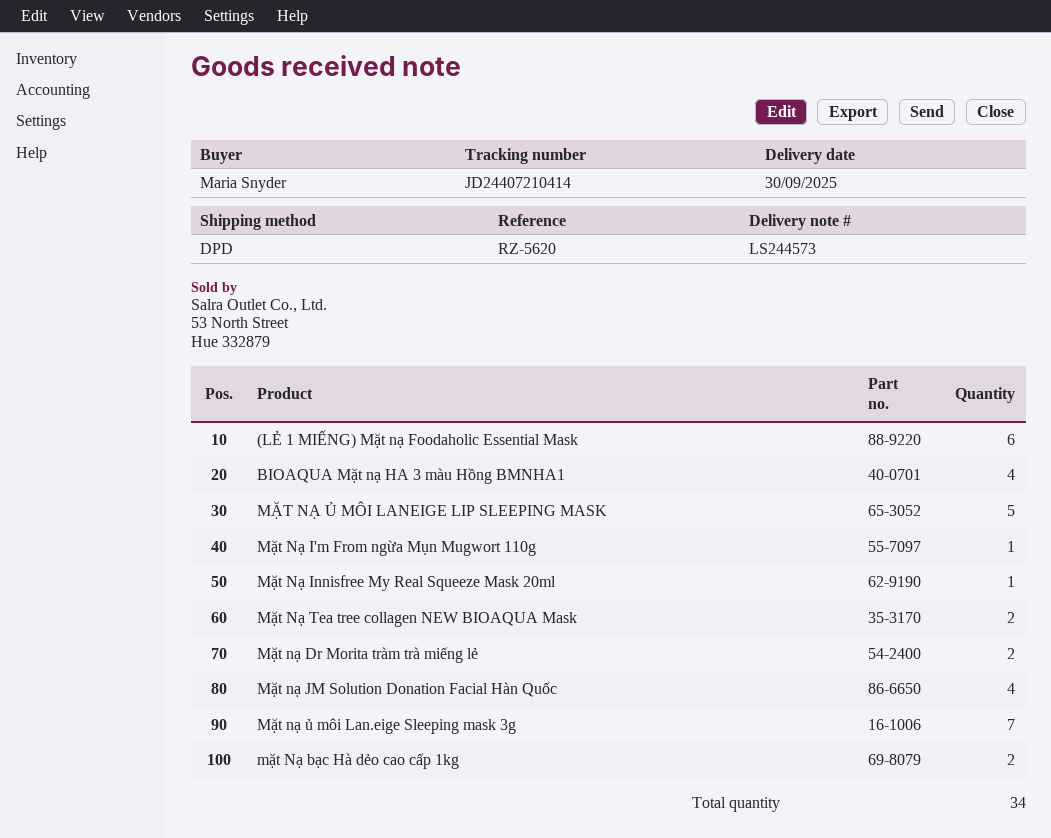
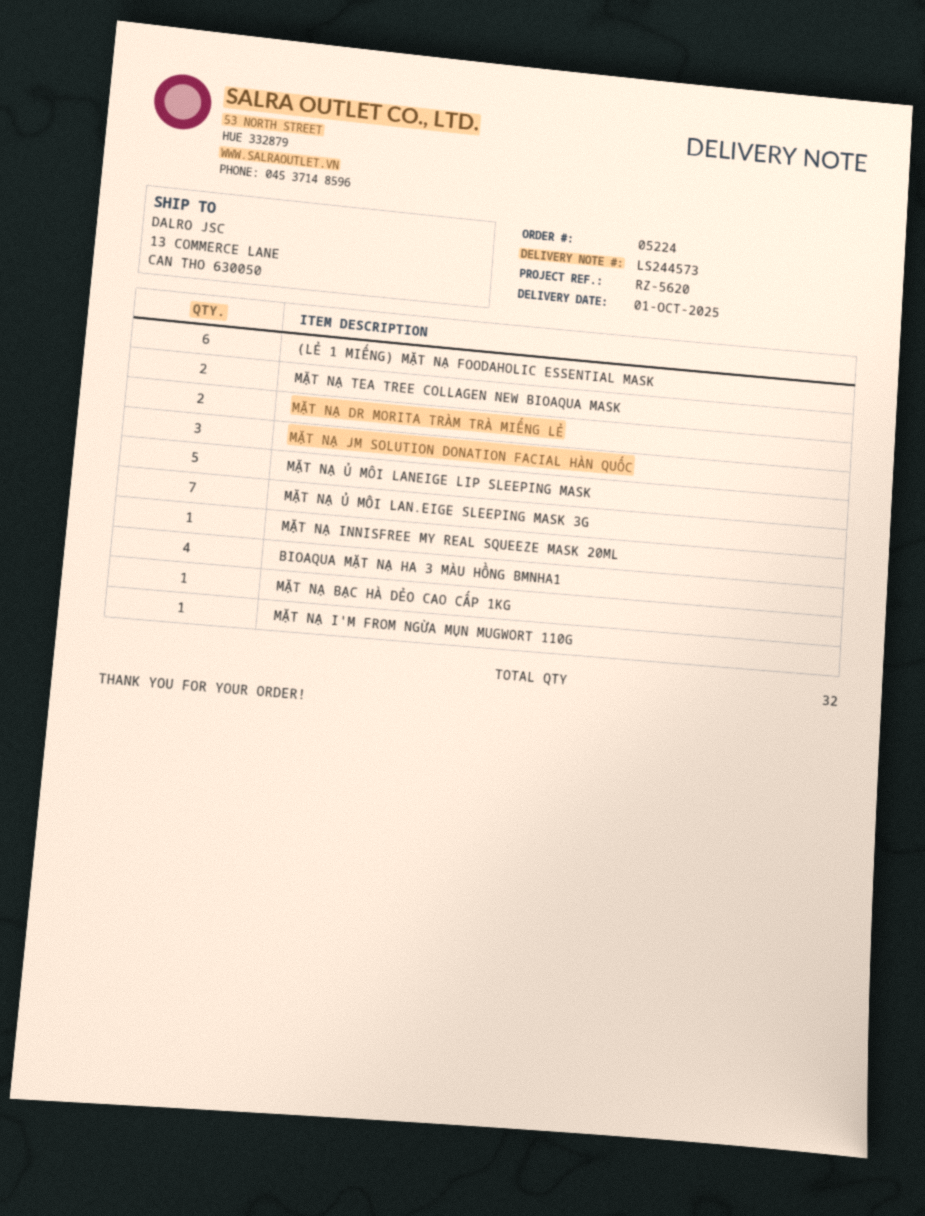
delivery date: 2025-09-30 -> 2025-10-01
Mặt nạ JM Solution Donation Facial Hàn Quốc: 4 -> 3
mặt Nạ bạc Hà dẻo cao cấp 1kg: 2 -> 1
total quantity: 34 -> 32

